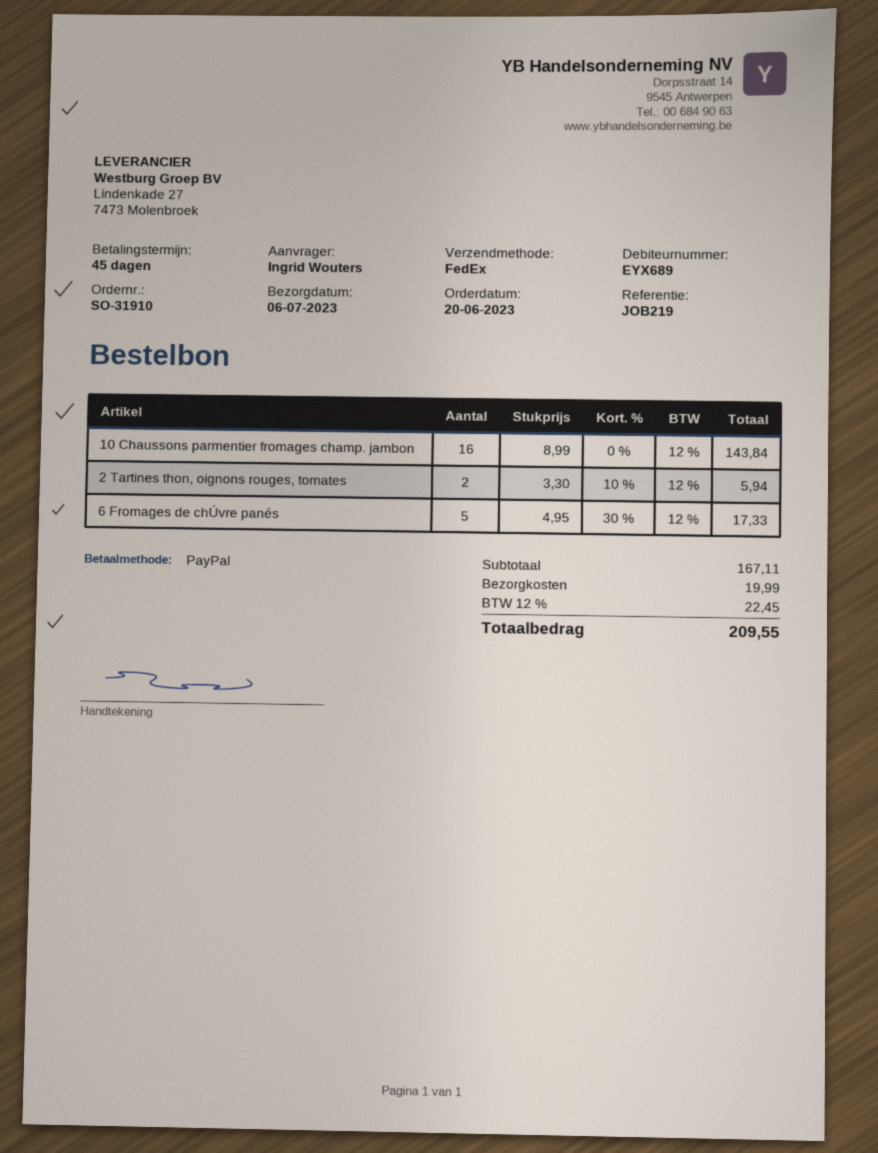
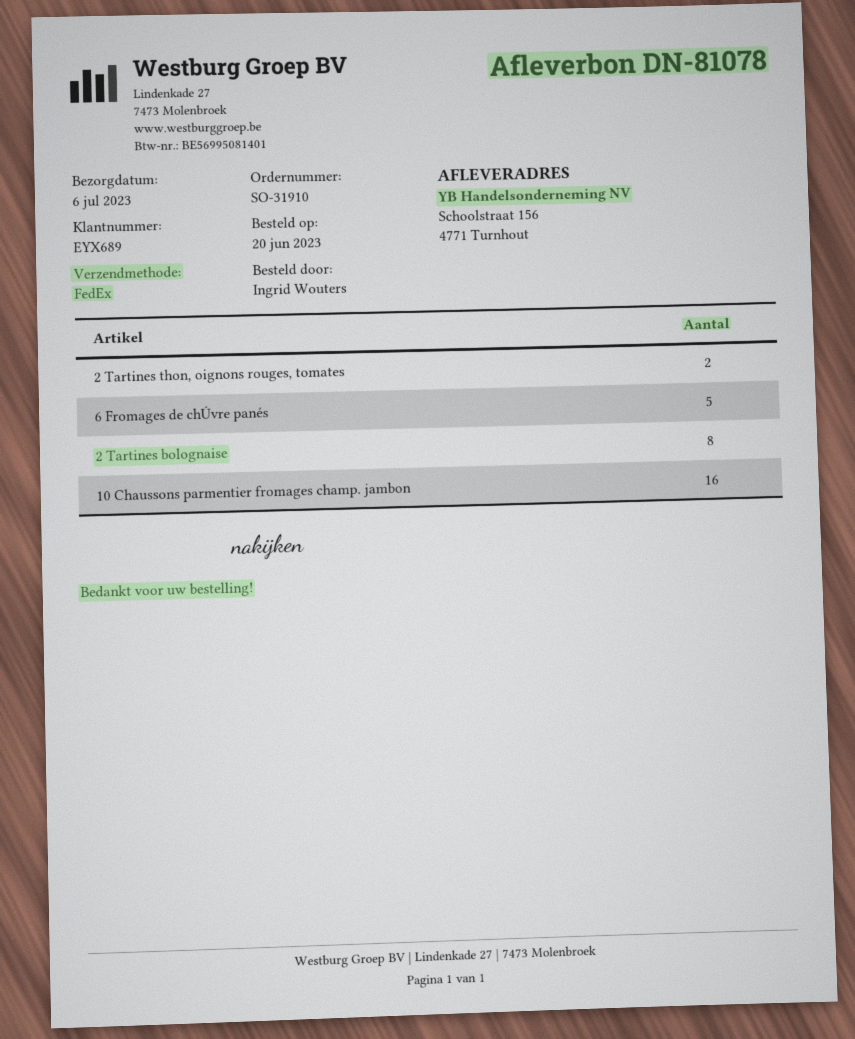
2 Tartines bolognaise: none -> 8

